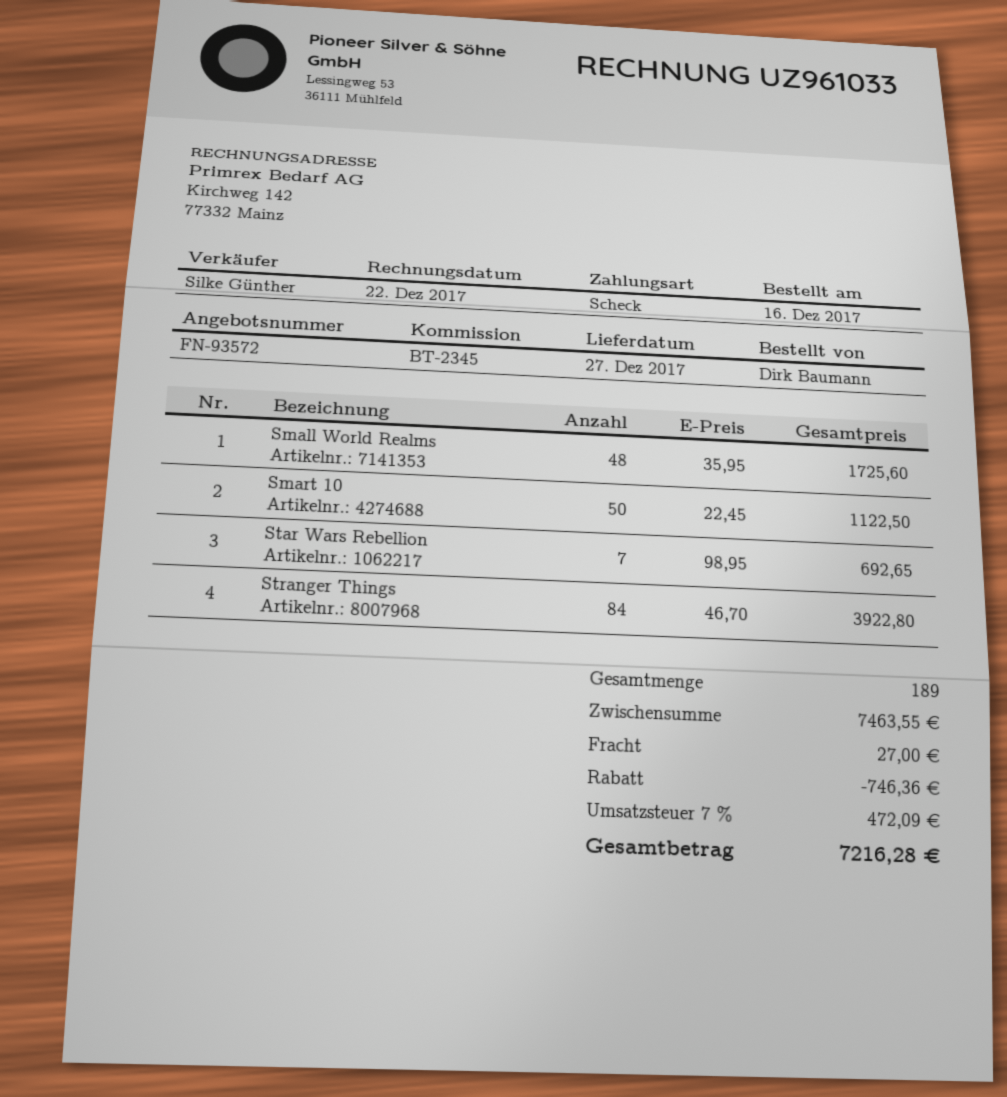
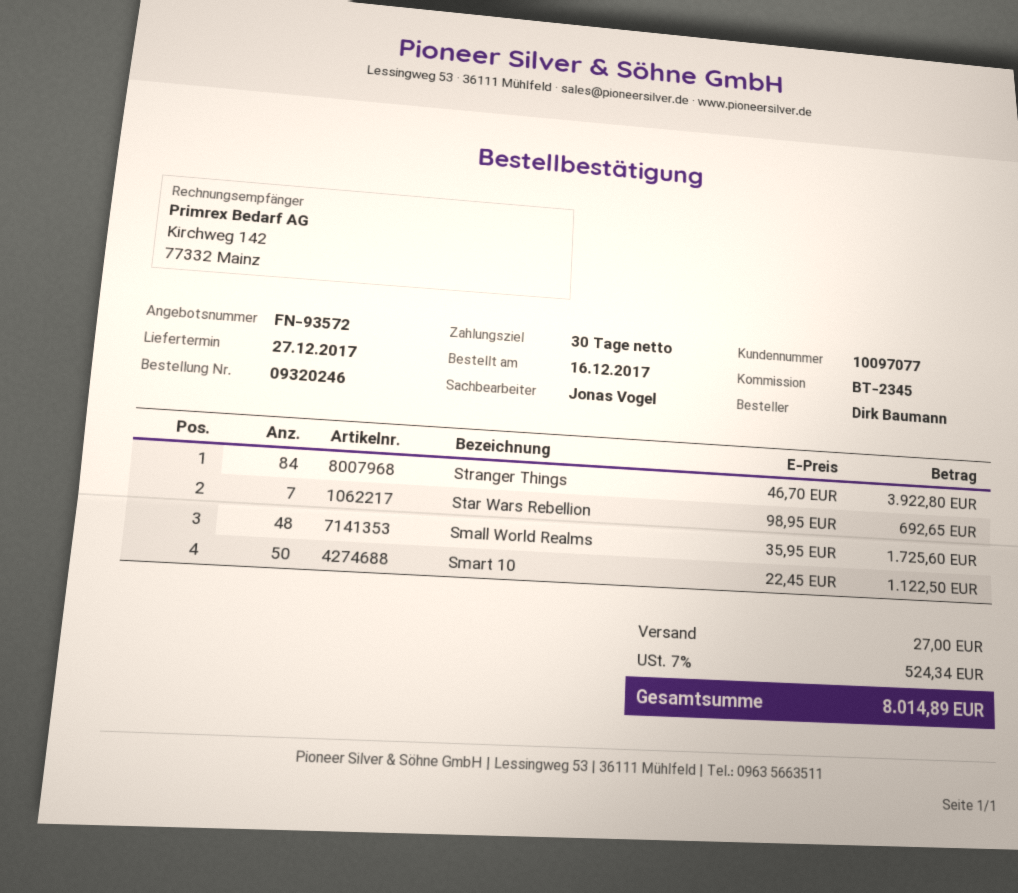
sales rep: Silke Günther -> Jonas Vogel
discount: 746.36 -> none
tax: 7% = 472.09 -> 7% = 524.34
total: 7216.28 -> 8014.89

